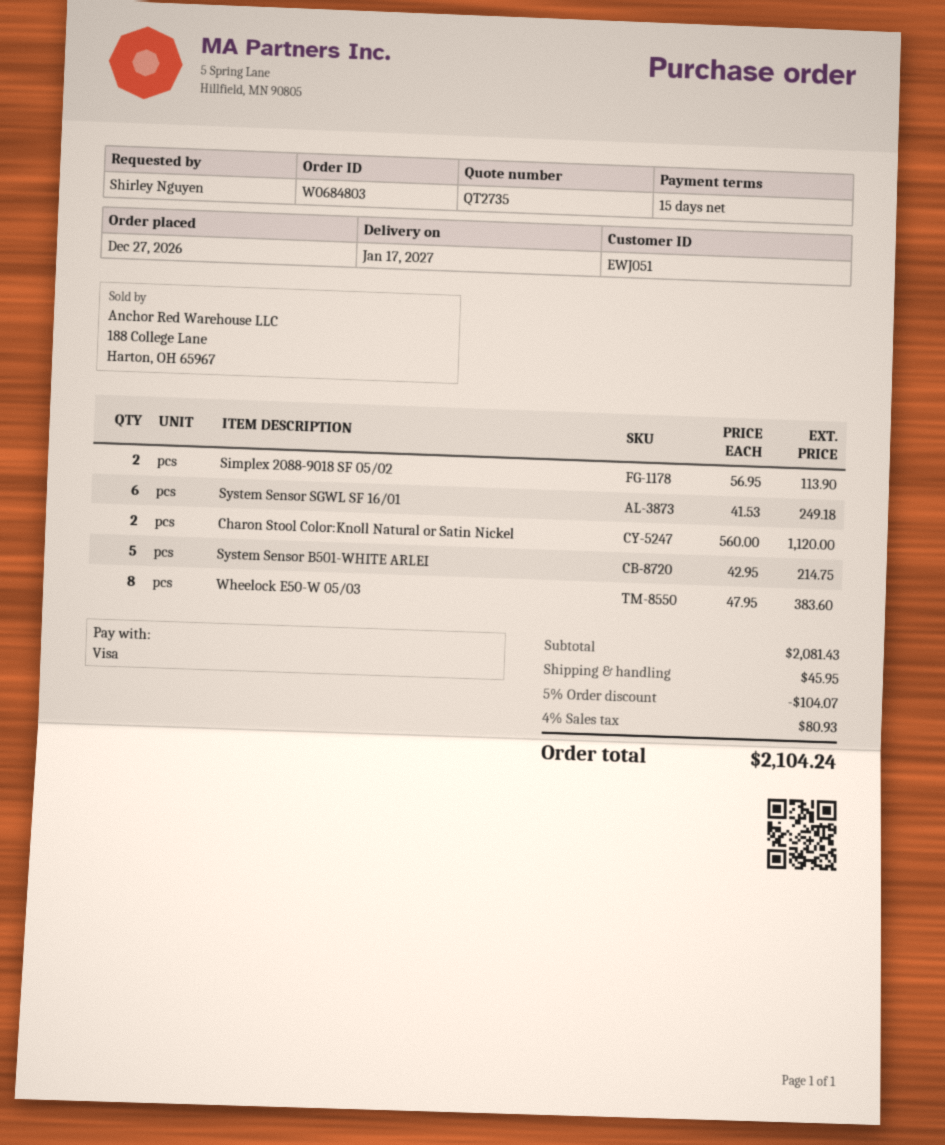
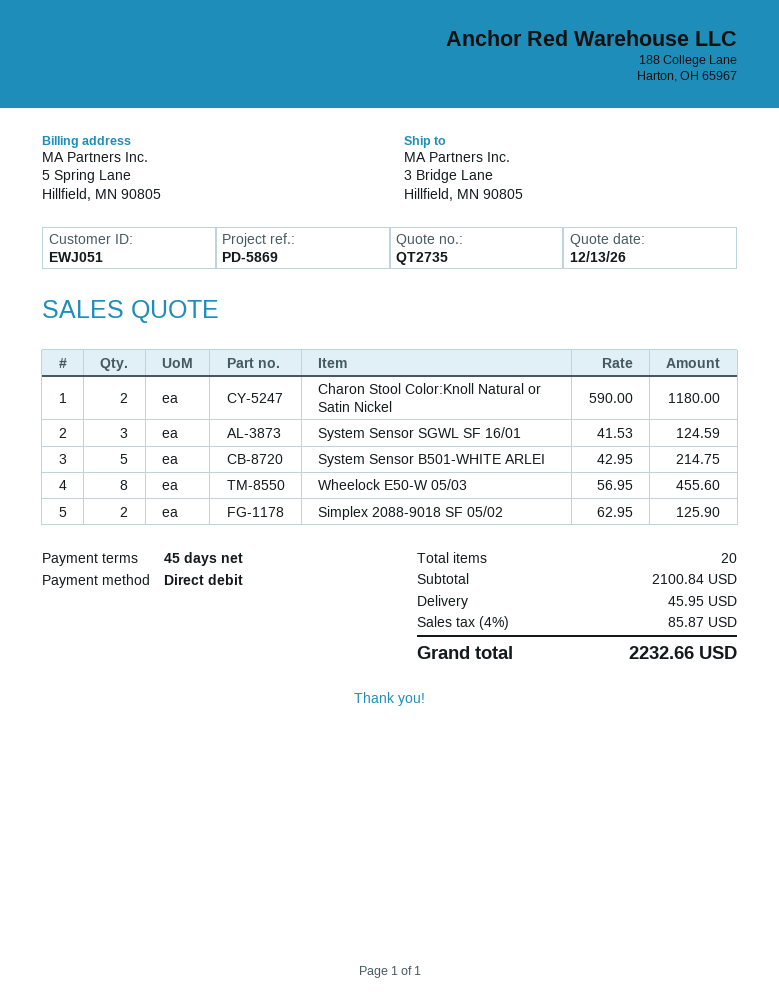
payment terms: 15 days -> 45 days
payment method: Visa -> direct debit
Simplex 2088-9018 SF 05/02: 2 x 56.95 = 113.90 -> 2 x 62.95 = 125.90
System Sensor SGWL SF 16/01: 6 x 41.53 = 249.18 -> 3 x 41.53 = 124.59
Charon Stool Color:Knoll Natural or Satin Nickel: 2 x 560.00 = 1120.00 -> 2 x 590.00 = 1180.00
Wheelock E50-W 05/03: 8 x 47.95 = 383.60 -> 8 x 56.95 = 455.60
subtotal: 2081.43 -> 2100.84
discount: 5% = 104.07 -> none
tax: 4% = 80.93 -> 4% = 85.87
total: 2104.24 -> 2232.66

